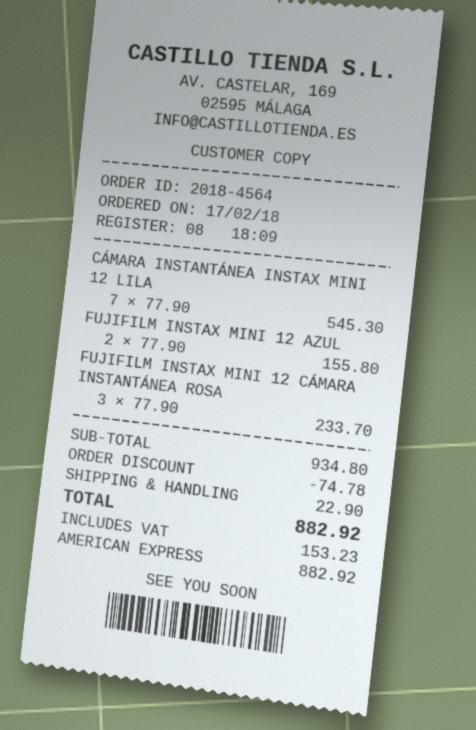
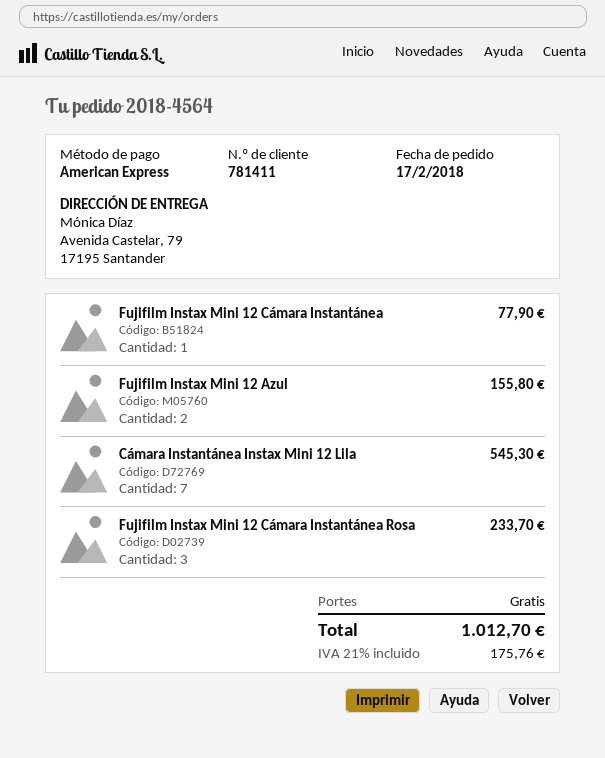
Fujifilm Instax Mini 12 Cámara Instantánea: none -> 1 for 77.90
discount: 74.78 -> none
shipping: 22.90 -> 0.00
tax: 153.23 -> 175.76
total: 882.92 -> 1012.70

